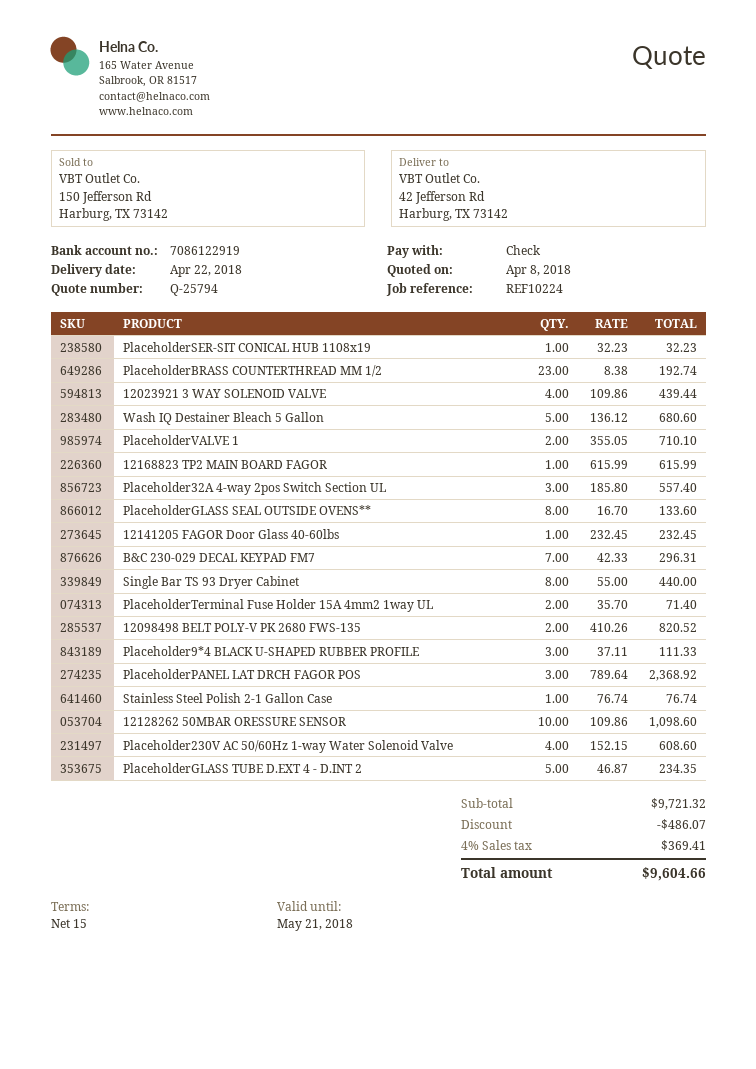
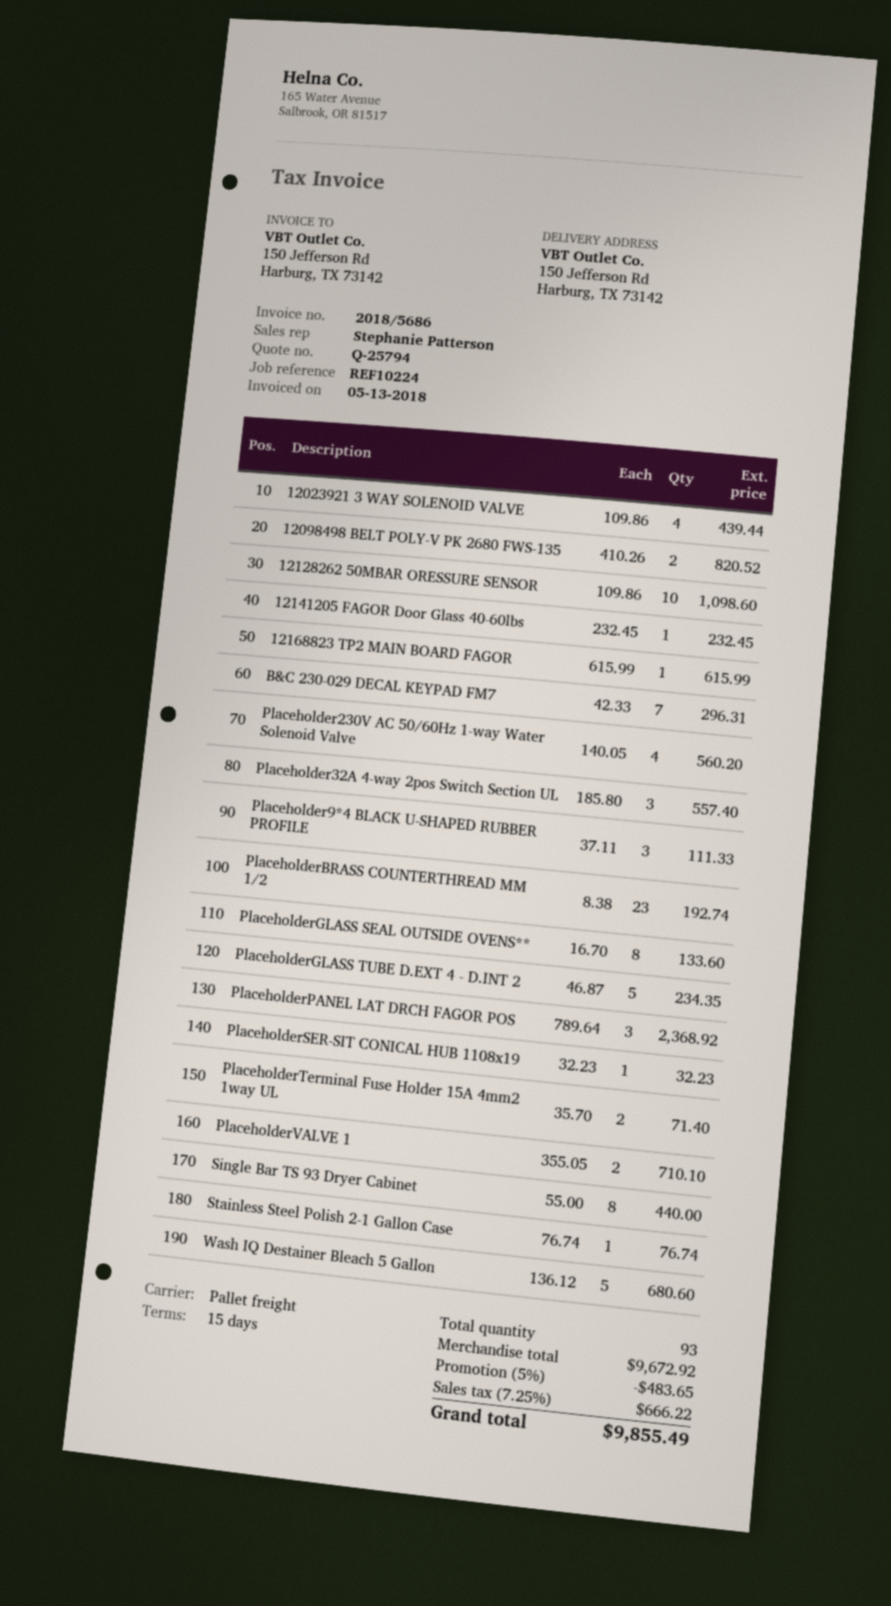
ship to: 42 Jefferson Rd, Harburg, TX 73142 -> 150 Jefferson Rd, Harburg, TX 73142
Placeholder230V AC 50/60Hz 1-way Water Solenoid Valve: 4 x 152.15 = 608.60 -> 4 x 140.05 = 560.20
subtotal: 9721.32 -> 9672.92
discount: 486.07 -> 483.65
tax: 4% = 369.41 -> 7.25% = 666.22
total: 9604.66 -> 9855.49

